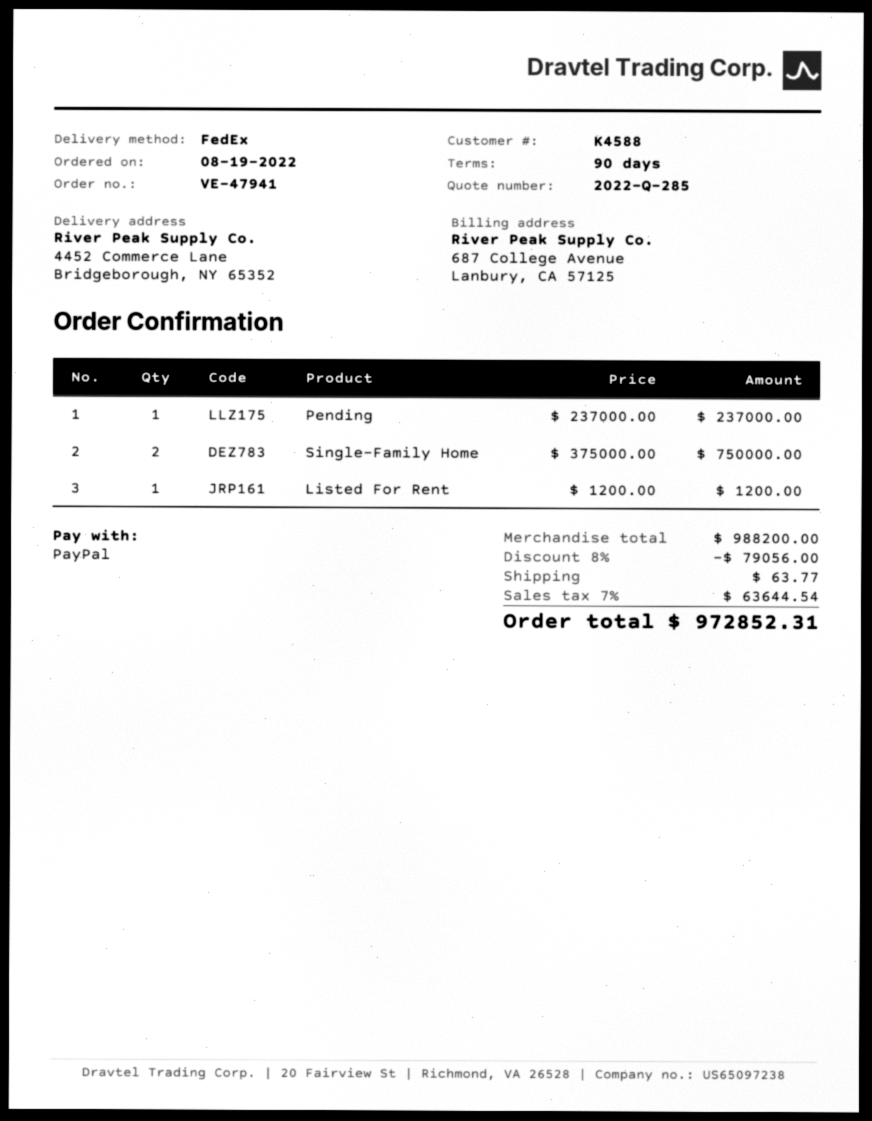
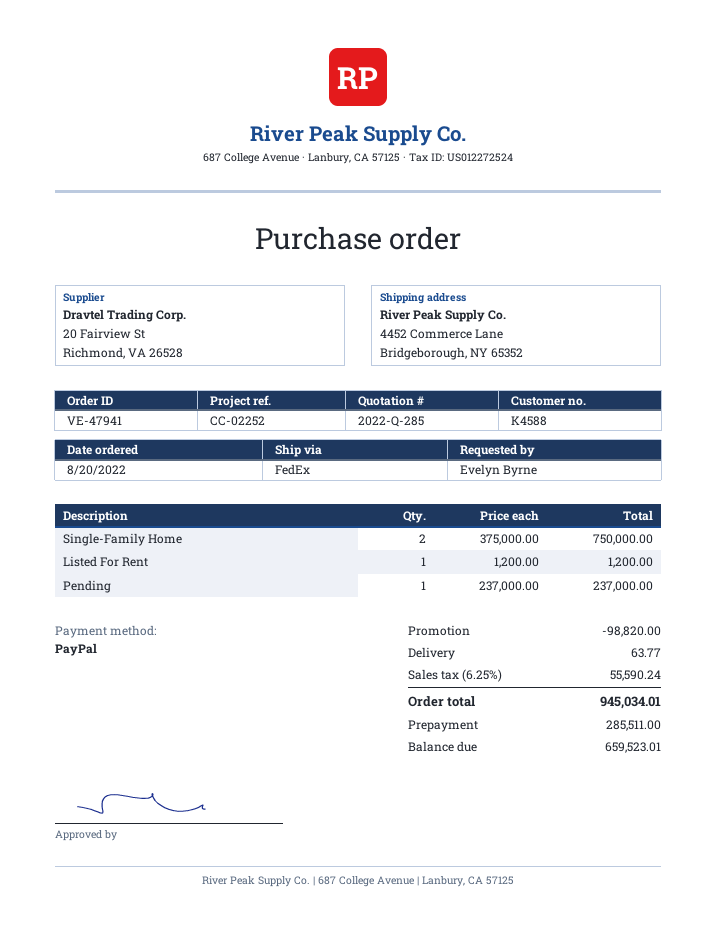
order date: 2022-08-19 -> 2022-08-20
discount: 79056.00 -> 98820.00
tax: 7% = 63644.54 -> 6.25% = 55590.24
total: 972852.31 -> 945034.01

